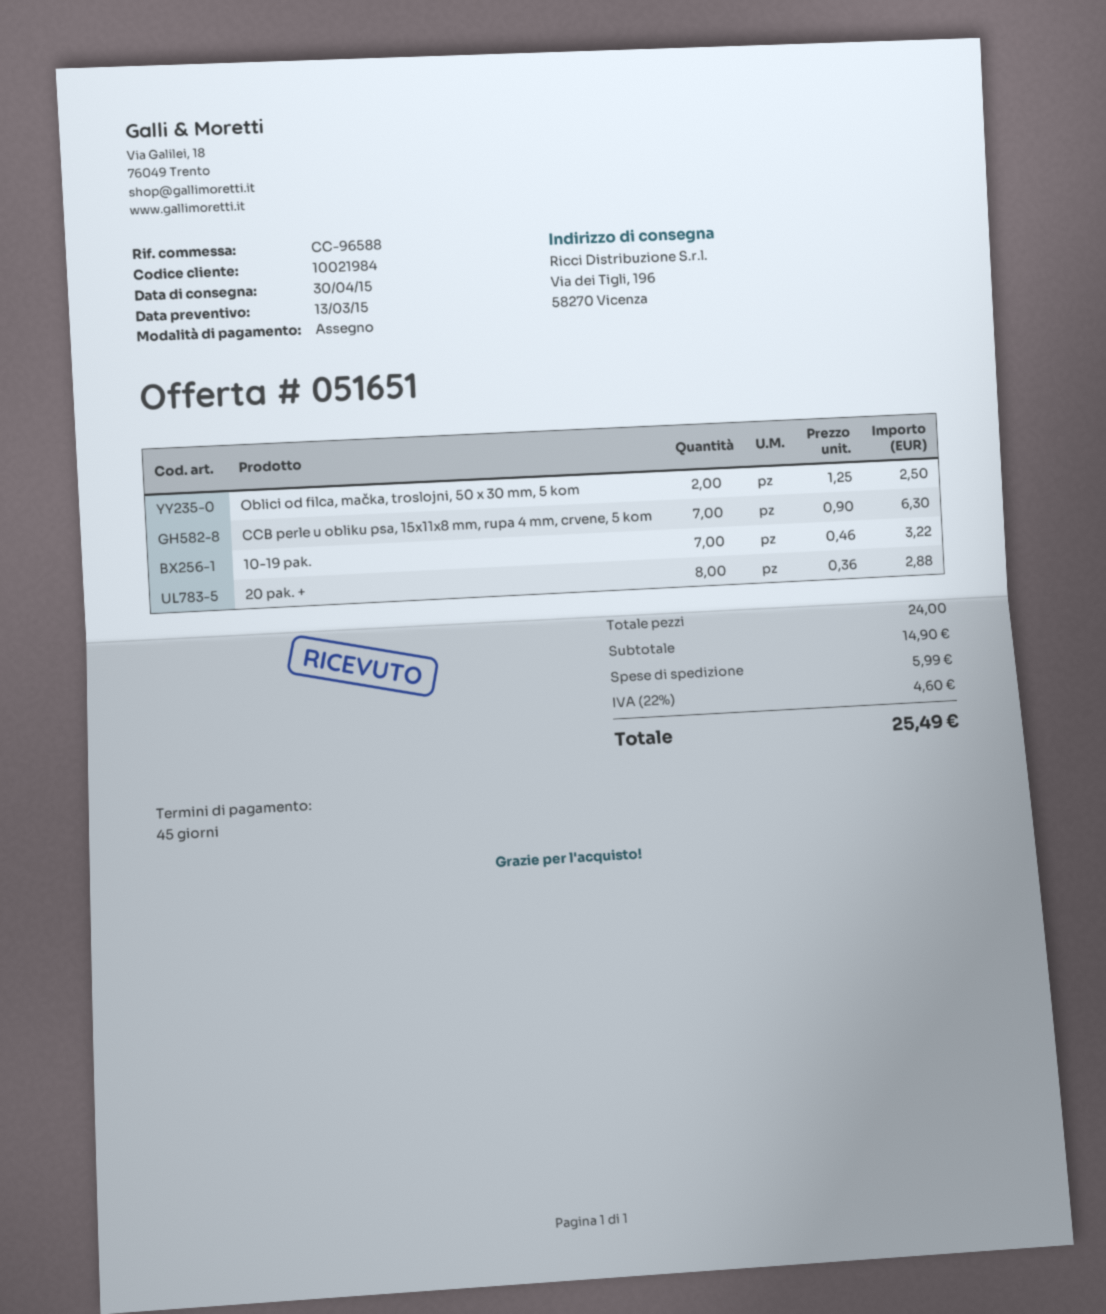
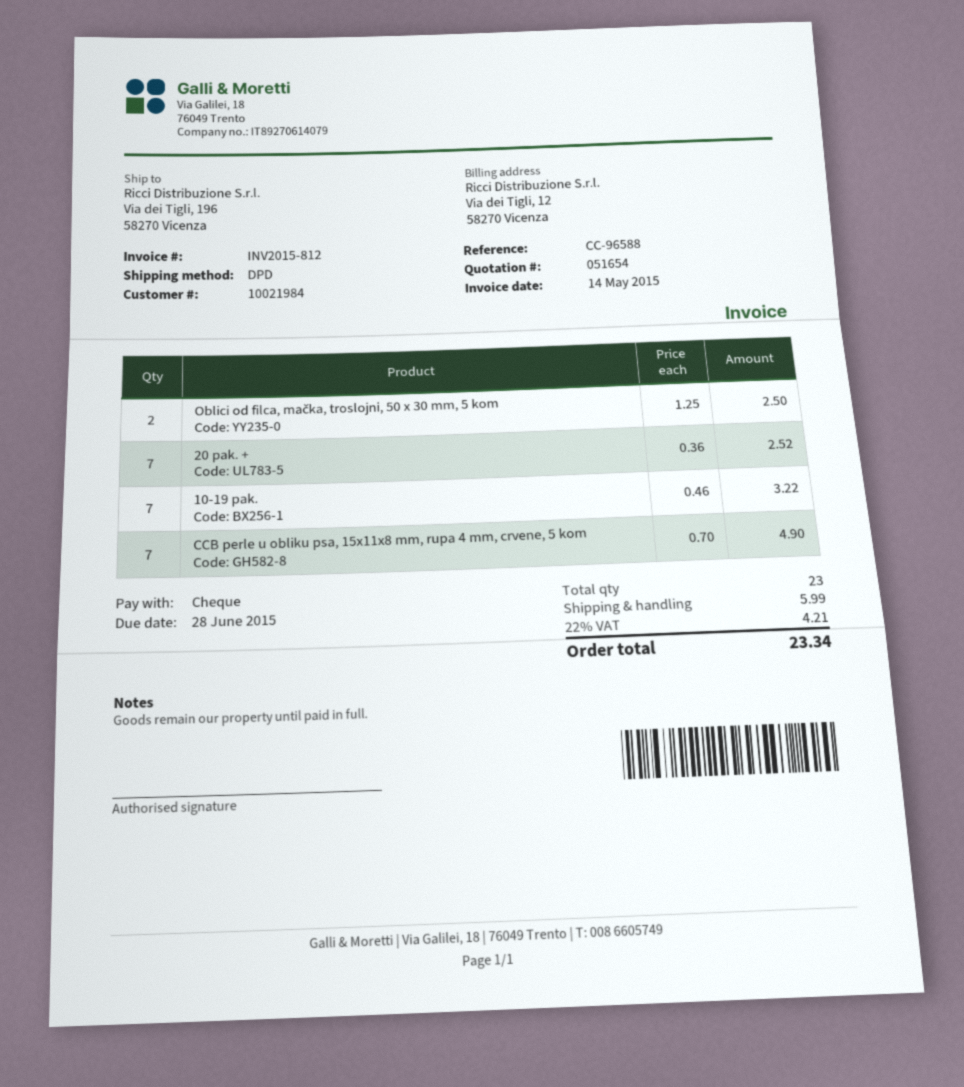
quote number: 051651 -> 051654
CCB perle u obliku psa, 15x11x8 mm, rupa 4 mm, crvene, 5 kom: 7 x 0.90 = 6.30 -> 7 x 0.70 = 4.90
20 pak. +: 8 x 0.36 = 2.88 -> 7 x 0.36 = 2.52
total quantity: 24 -> 23
tax: 22% = 4.60 -> 22% = 4.21
total: 25.49 -> 23.34

